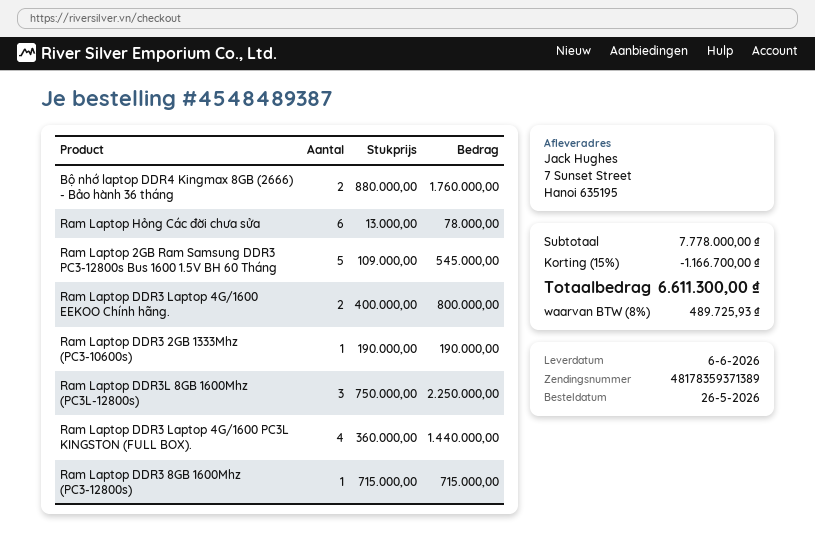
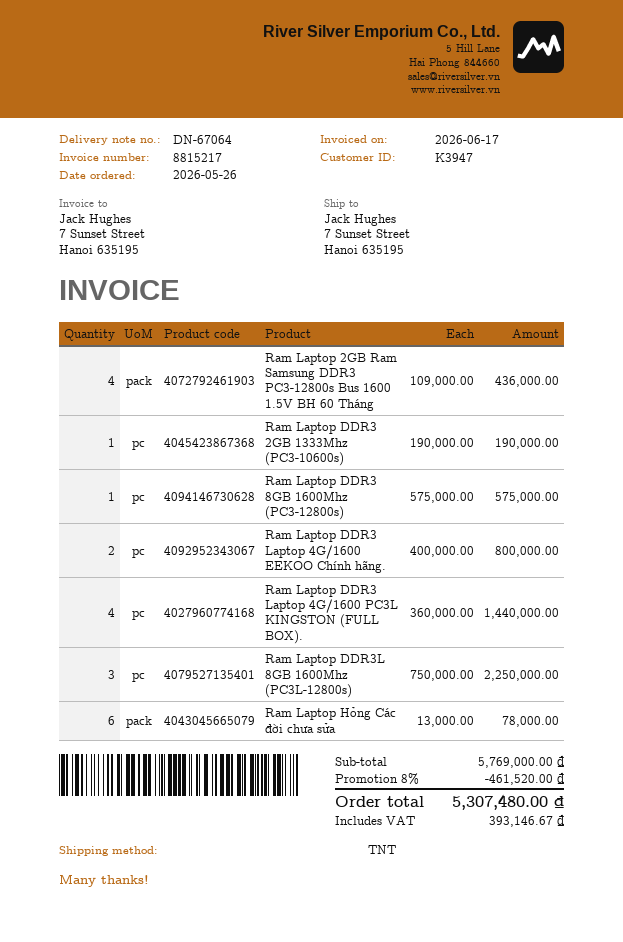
Bộ nhớ laptop DDR4 Kingmax 8GB (2666) - Bảo hành 36 tháng: 2 x 880000.00 = 1760000.00 -> none
Ram Laptop 2GB Ram Samsung DDR3 PC3-12800s Bus 1600 1.5V BH 60 Tháng: 5 x 109000.00 = 545000.00 -> 4 x 109000.00 = 436000.00
Ram Laptop DDR3 8GB 1600Mhz (PC3-12800s): 1 x 715000.00 = 715000.00 -> 1 x 575000.00 = 575000.00
subtotal: 7778000.00 -> 5769000.00
discount: 15% = 1166700.00 -> 8% = 461520.00
tax: 489725.93 -> 393146.67
total: 6611300.00 -> 5307480.00

